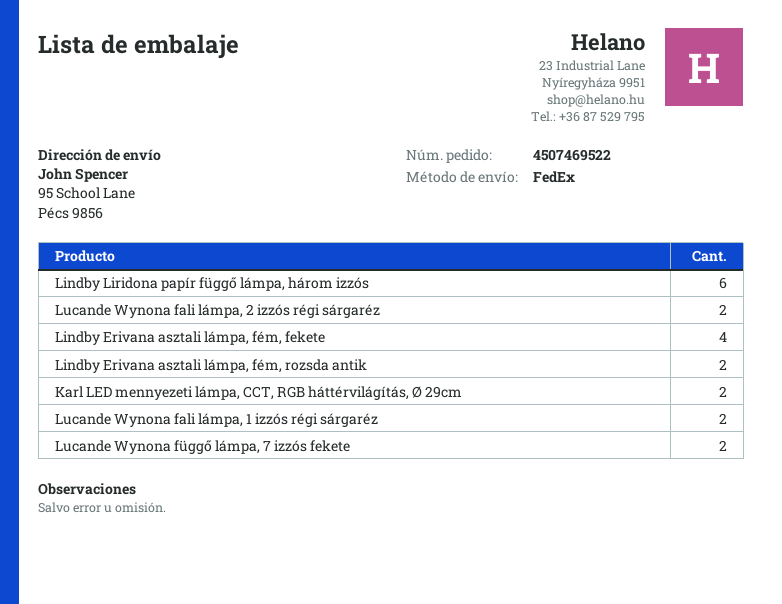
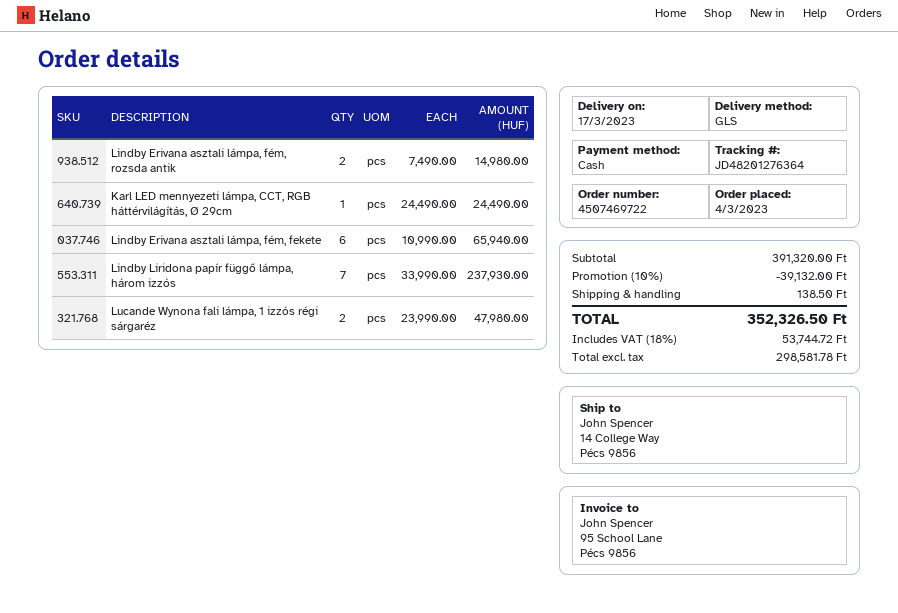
order number: 4507469522 -> 4507469722
shipping method: FedEx -> GLS
ship to: 95 School Lane, Pécs 9856 -> 14 College Way, Pécs 9856
Lindby Liridona papír függő lámpa, három izzós: 6 -> 7
Lucande Wynona fali lámpa, 2 izzós régi sárgaréz: 2 -> none
Lindby Erivana asztali lámpa, fém, fekete: 4 -> 6
Karl LED mennyezeti lámpa, CCT, RGB háttérvilágítás, Ø 29cm: 2 -> 1
Lucande Wynona függő lámpa, 7 izzós fekete: 2 -> none

